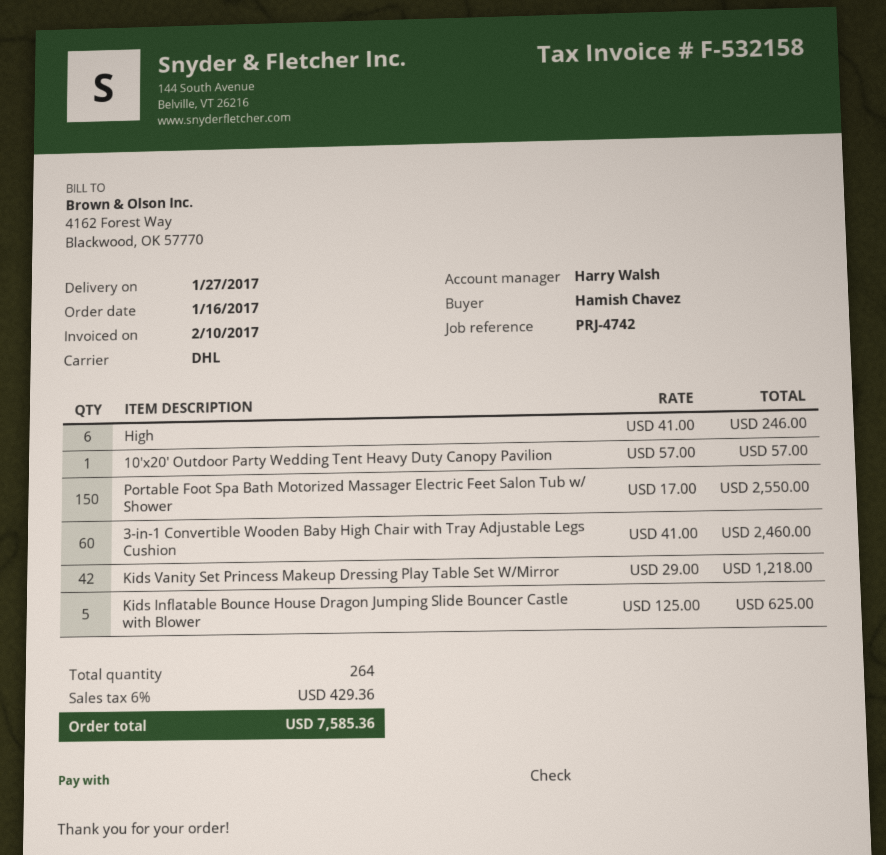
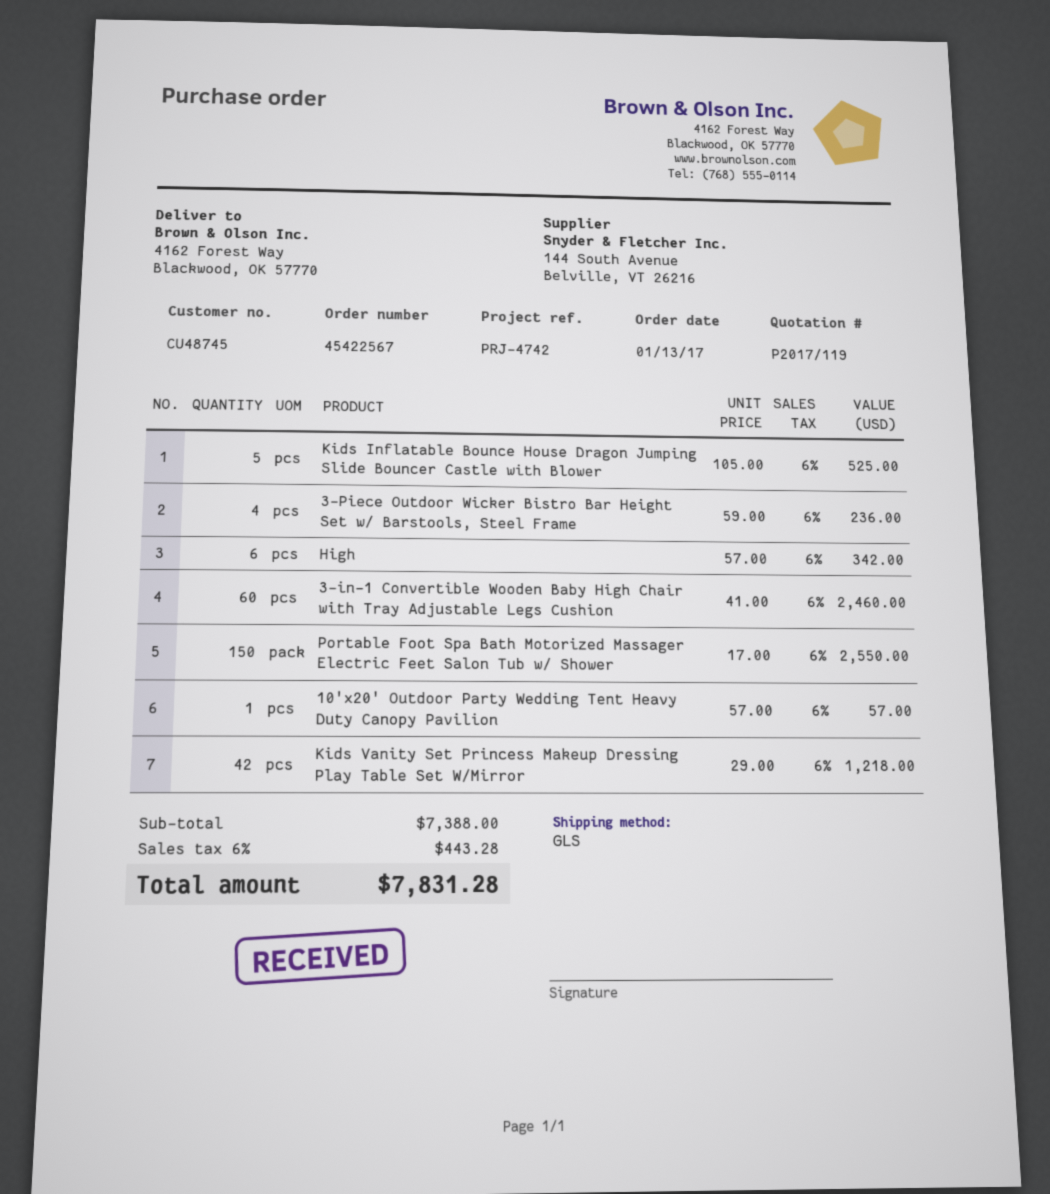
order date: 2017-01-16 -> 2017-01-13
shipping method: DHL -> GLS
High: 6 x 41.00 = 246.00 -> 6 x 57.00 = 342.00
Kids Inflatable Bounce House Dragon Jumping Slide Bouncer Castle with Blower: 5 x 125.00 = 625.00 -> 5 x 105.00 = 525.00
3-Piece Outdoor Wicker Bistro Bar Height Set w/ Barstools, Steel Frame: none -> 4 x 59.00 = 236.00
tax: 6% = 429.36 -> 6% = 443.28
total: 7585.36 -> 7831.28

